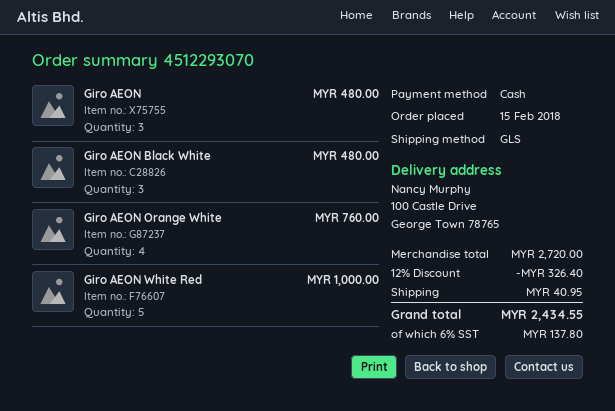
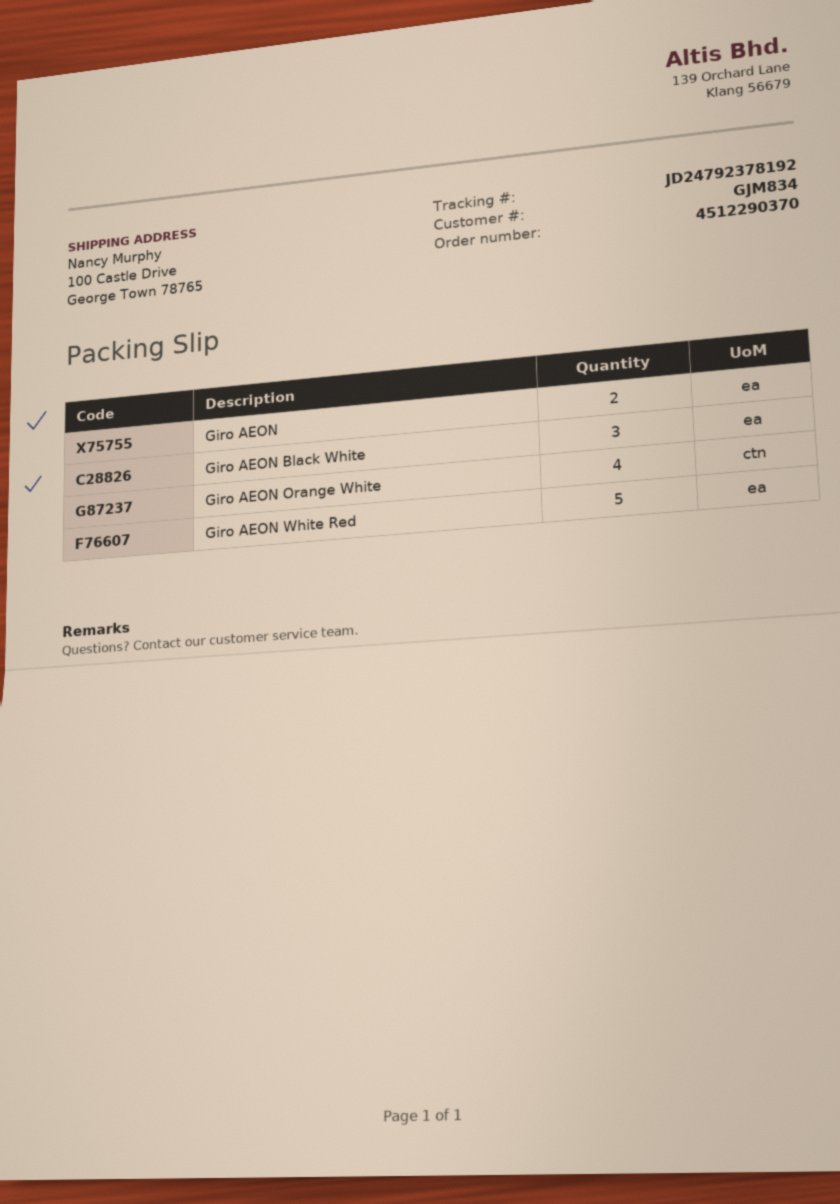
order number: 4512293070 -> 4512290370
Giro AEON: 3 -> 2

